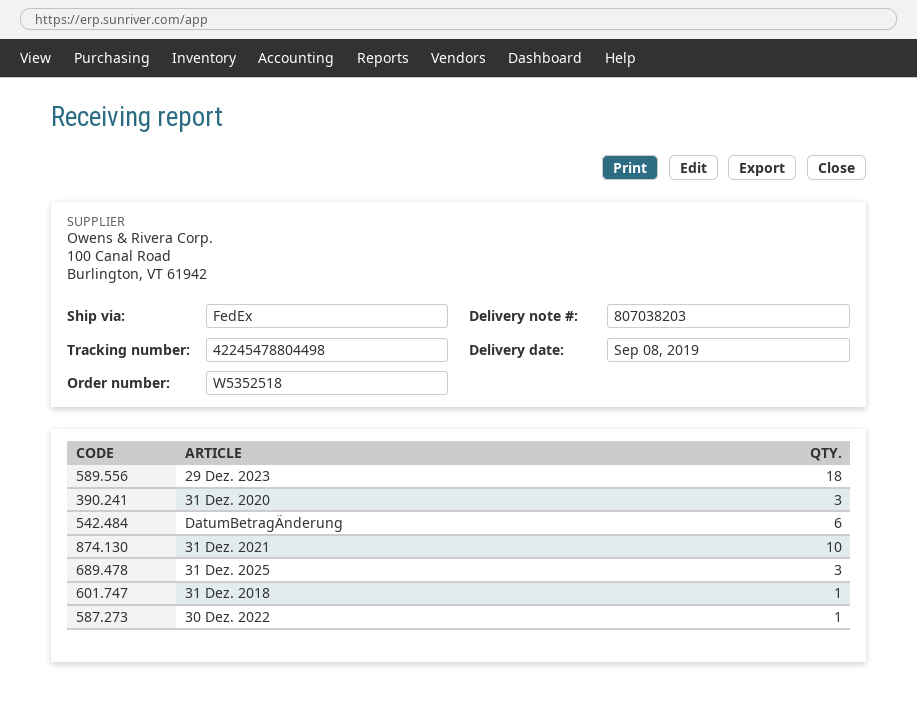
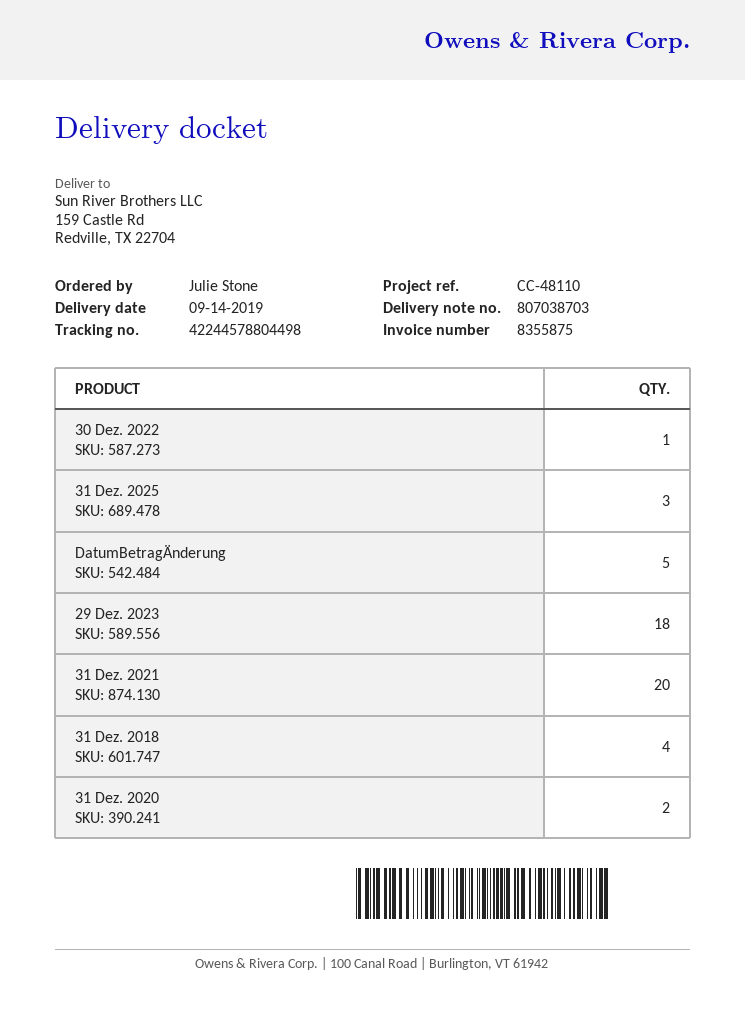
delivery note number: 807038203 -> 807038703
delivery date: 2019-09-08 -> 2019-09-14
tracking number: 42245478804498 -> 42244578804498
31 Dez. 2020: 3 -> 2
DatumBetragÄnderung: 6 -> 5
31 Dez. 2021: 10 -> 20
31 Dez. 2018: 1 -> 4

